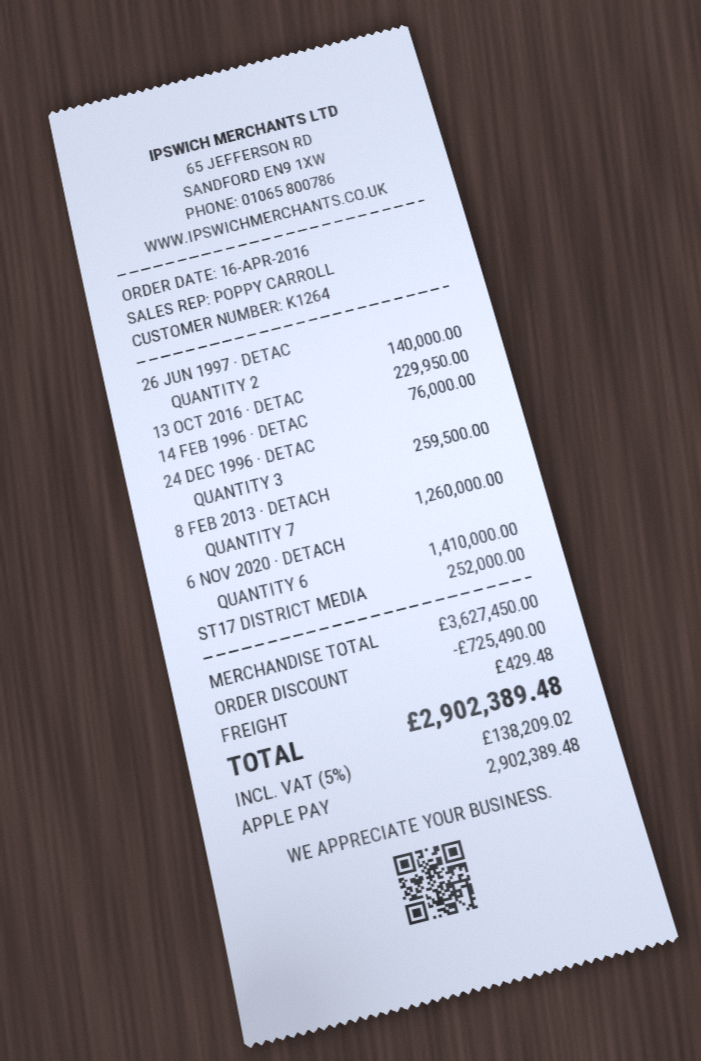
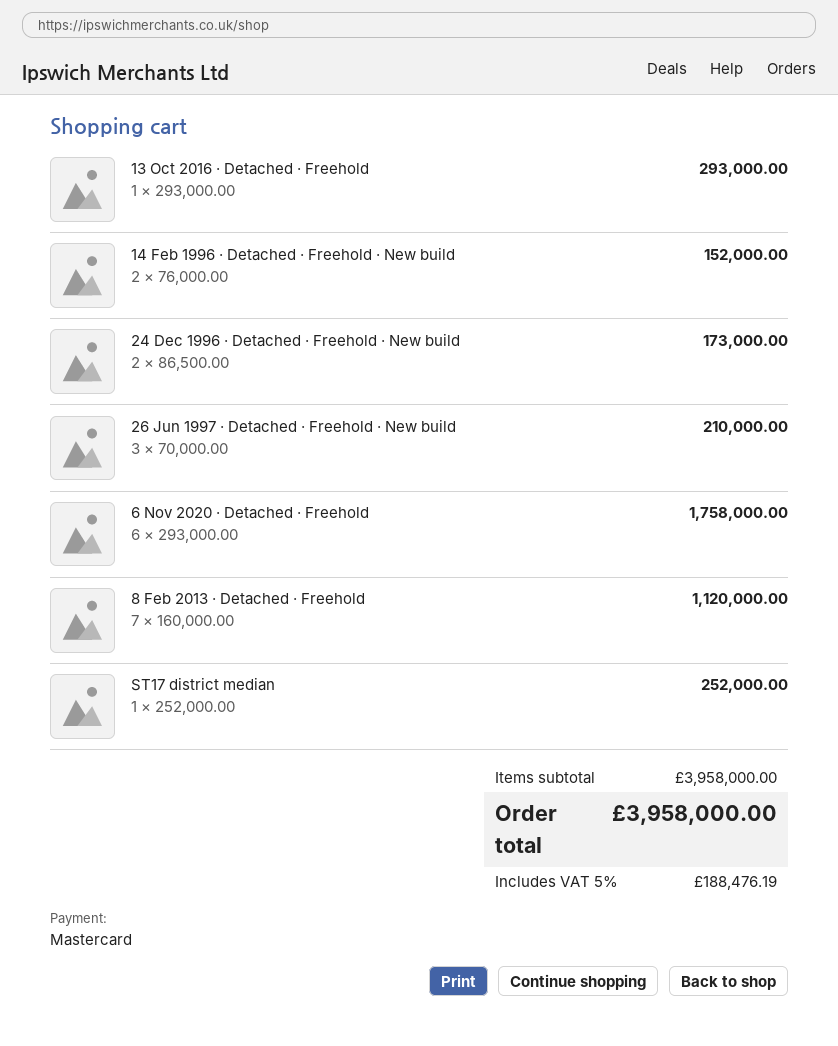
payment method: Apple Pay -> Mastercard
26 JUN 1997 · DETAC: 2 for 140000.00 -> 3 for 210000.00
13 OCT 2016 · DETAC: 1 for 229950.00 -> 1 for 293000.00
14 FEB 1996 · DETAC: 1 for 76000.00 -> 2 for 152000.00
24 DEC 1996 · DETAC: 3 for 259500.00 -> 2 for 173000.00
8 FEB 2013 · DETACH: 7 for 1260000.00 -> 7 for 1120000.00
6 NOV 2020 · DETACH: 6 for 1410000.00 -> 6 for 1758000.00
subtotal: 3627450.00 -> 3958000.00
discount: 725490.00 -> none
shipping: 429.48 -> none
tax: 5% = 138209.02 -> 5% = 188476.19
total: 2902389.48 -> 3958000.00

